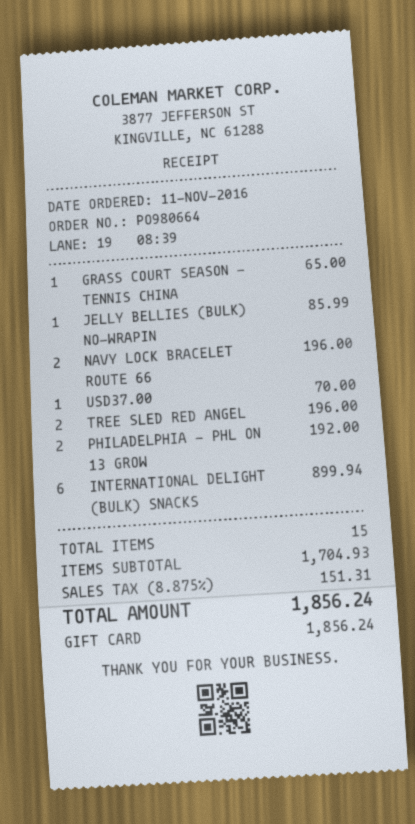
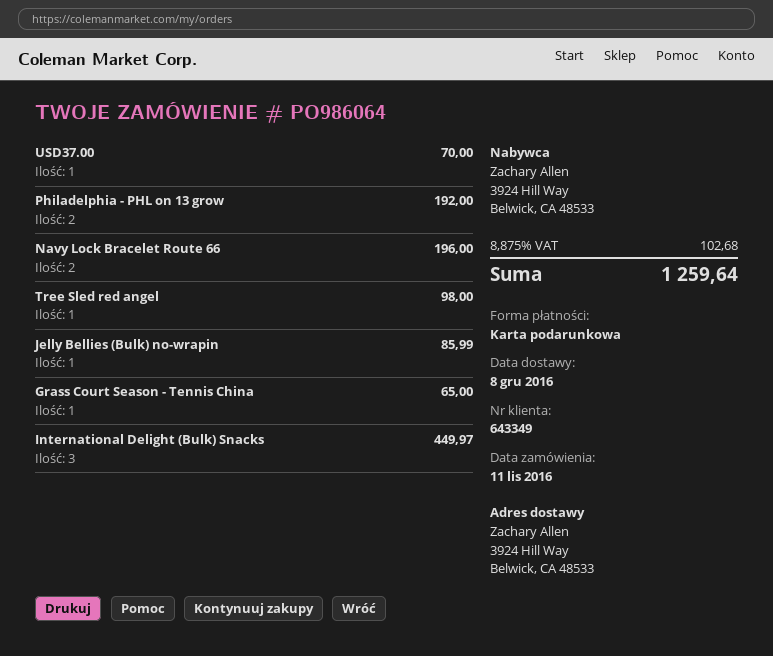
order number: PO980664 -> PO986064
TREE SLED RED ANGEL: 2 for 196.00 -> 1 for 98.00
INTERNATIONAL DELIGHT (BULK) SNACKS: 6 for 899.94 -> 3 for 449.97
tax: 8.875% = 151.31 -> 8.875% = 102.68
total: 1856.24 -> 1259.64

